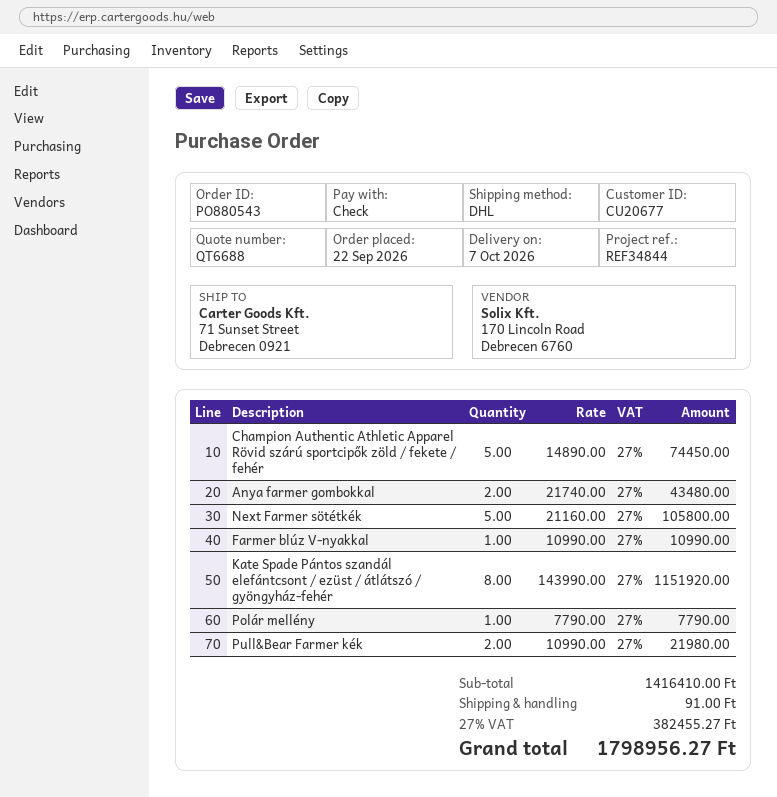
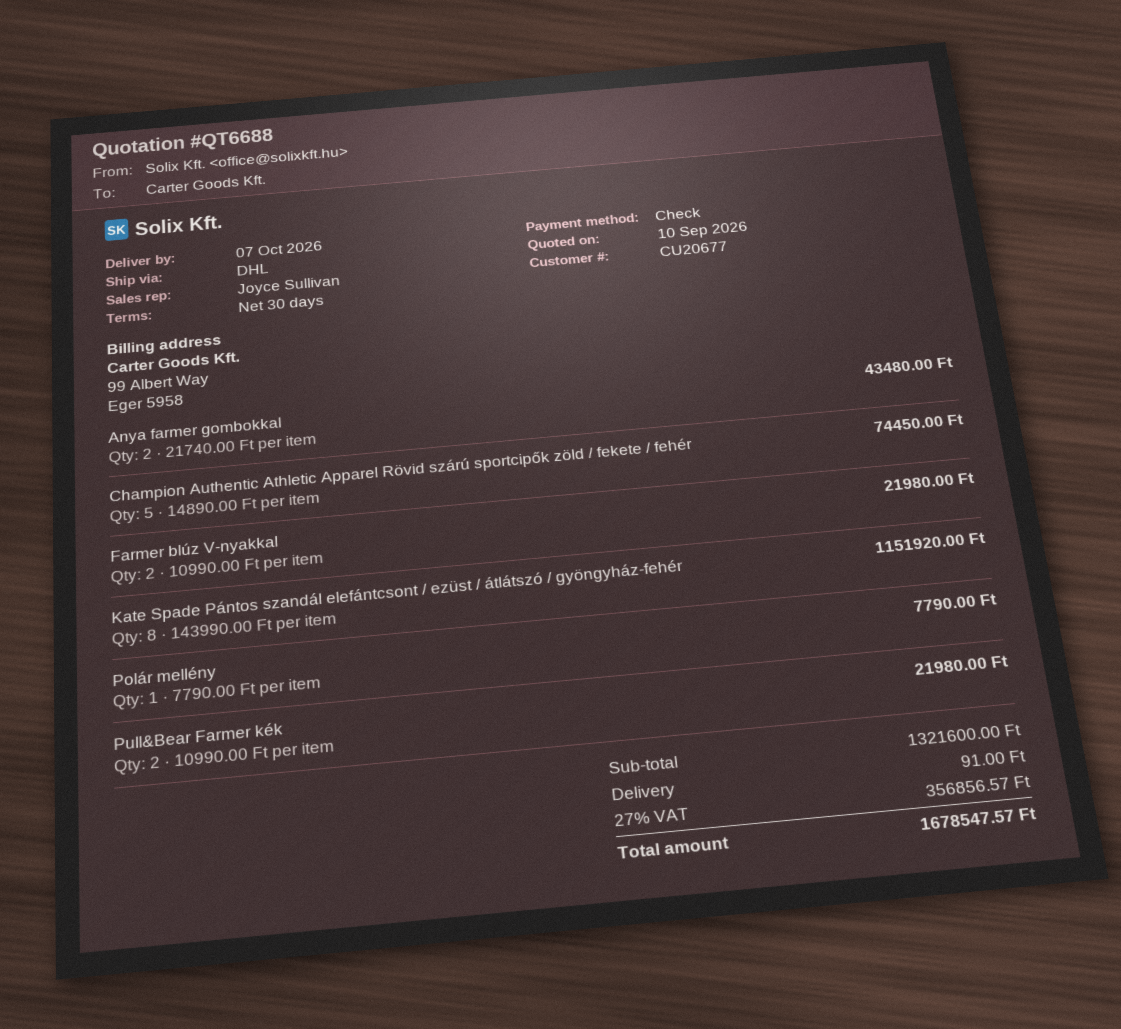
Next Farmer sötétkék: 5 x 21160.00 = 105800.00 -> none
Farmer blúz V-nyakkal: 1 x 10990.00 = 10990.00 -> 2 x 10990.00 = 21980.00
subtotal: 1416410.00 -> 1321600.00
tax: 27% = 382455.27 -> 27% = 356856.57
total: 1798956.27 -> 1678547.57

